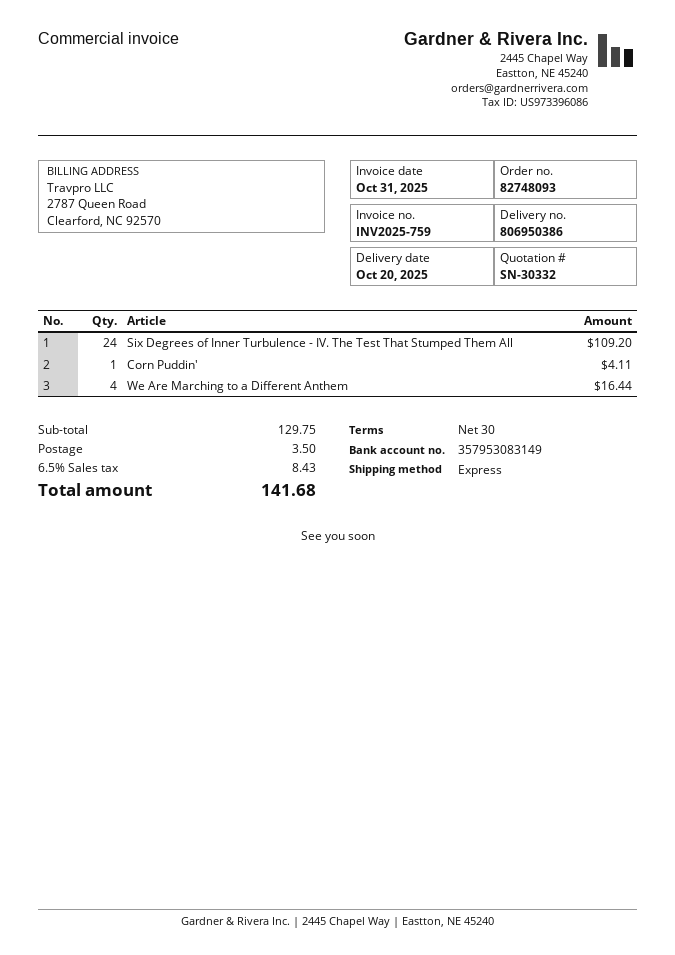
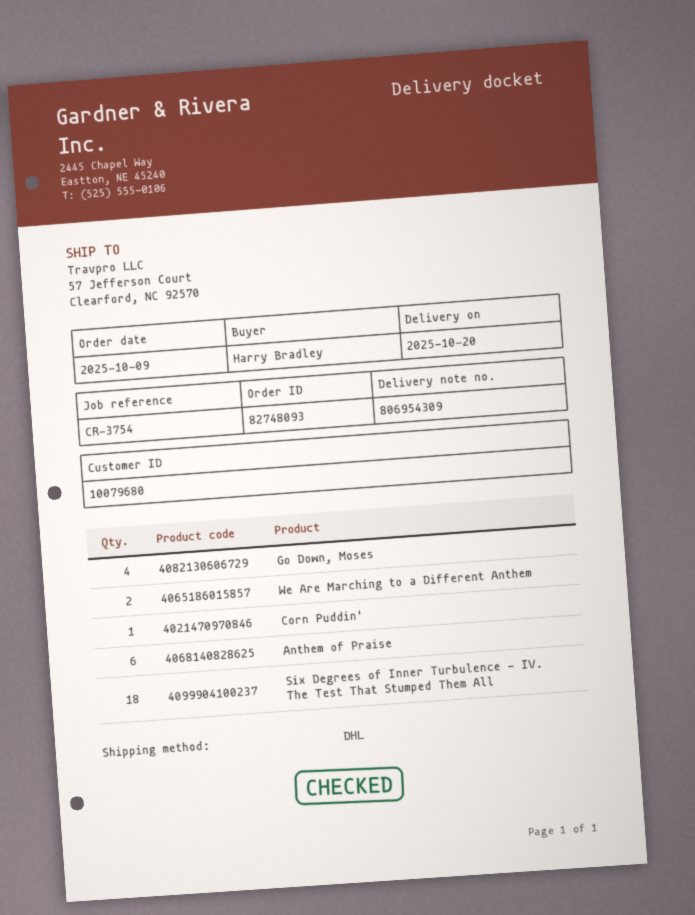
delivery note number: 806950386 -> 806954309
shipping method: express -> DHL
Six Degrees of Inner Turbulence - IV. The Test That Stumped Them All: 24 -> 18
We Are Marching to a Different Anthem: 4 -> 2
Go Down, Moses: none -> 4
Anthem of Praise: none -> 6

